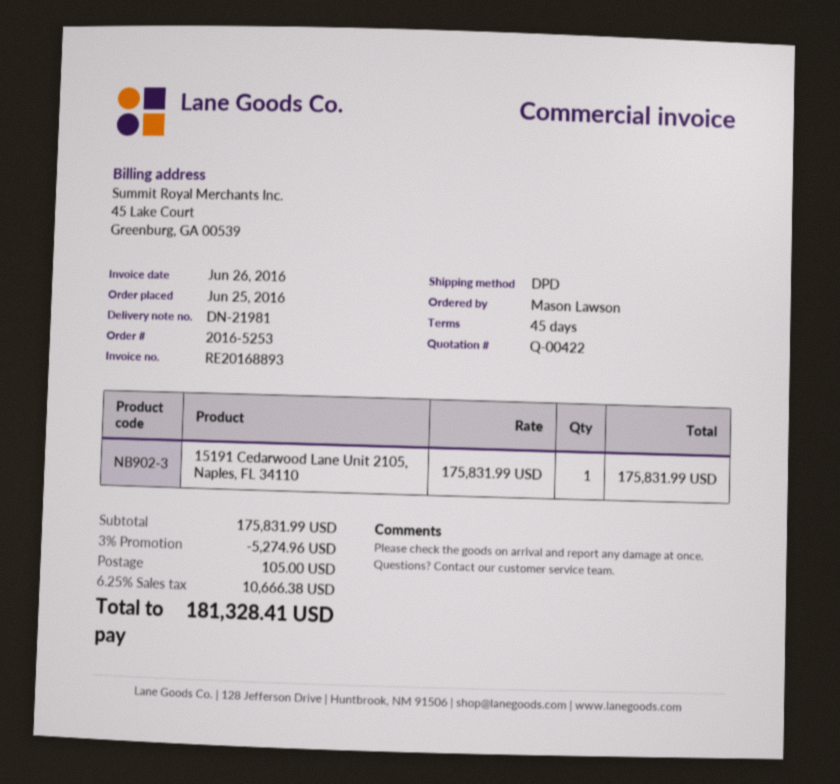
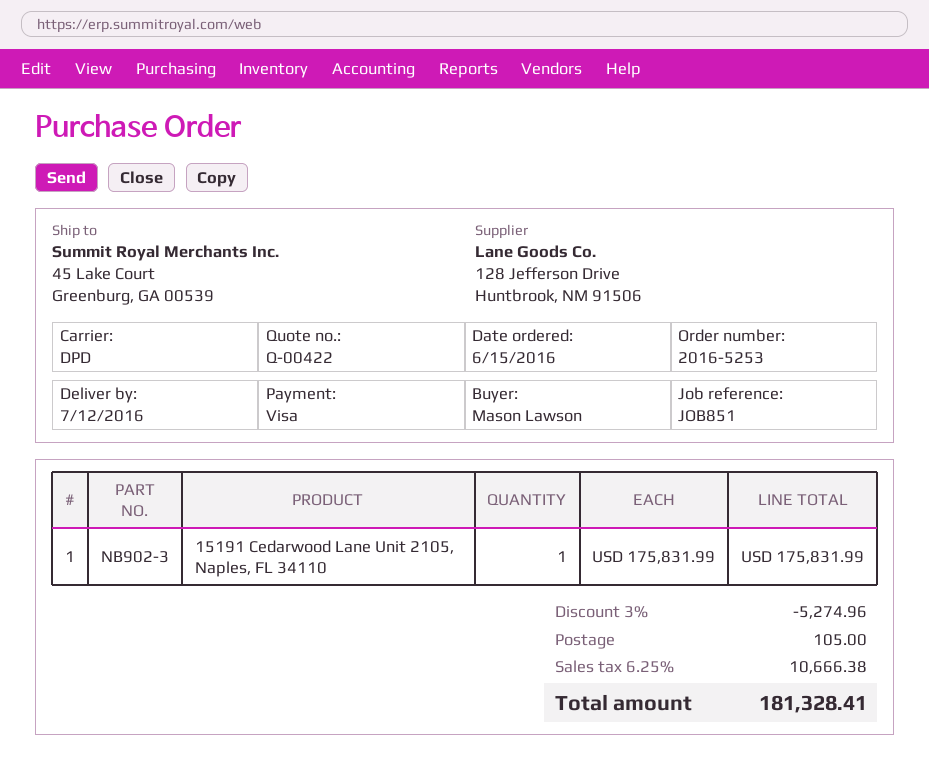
order date: 2016-06-25 -> 2016-06-15

